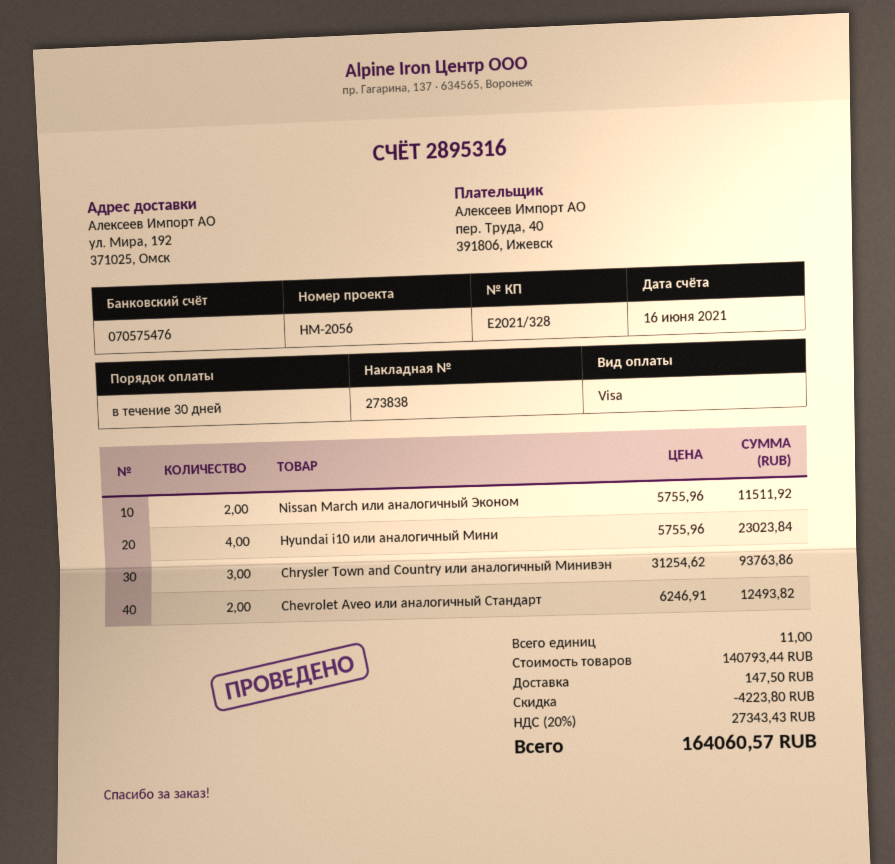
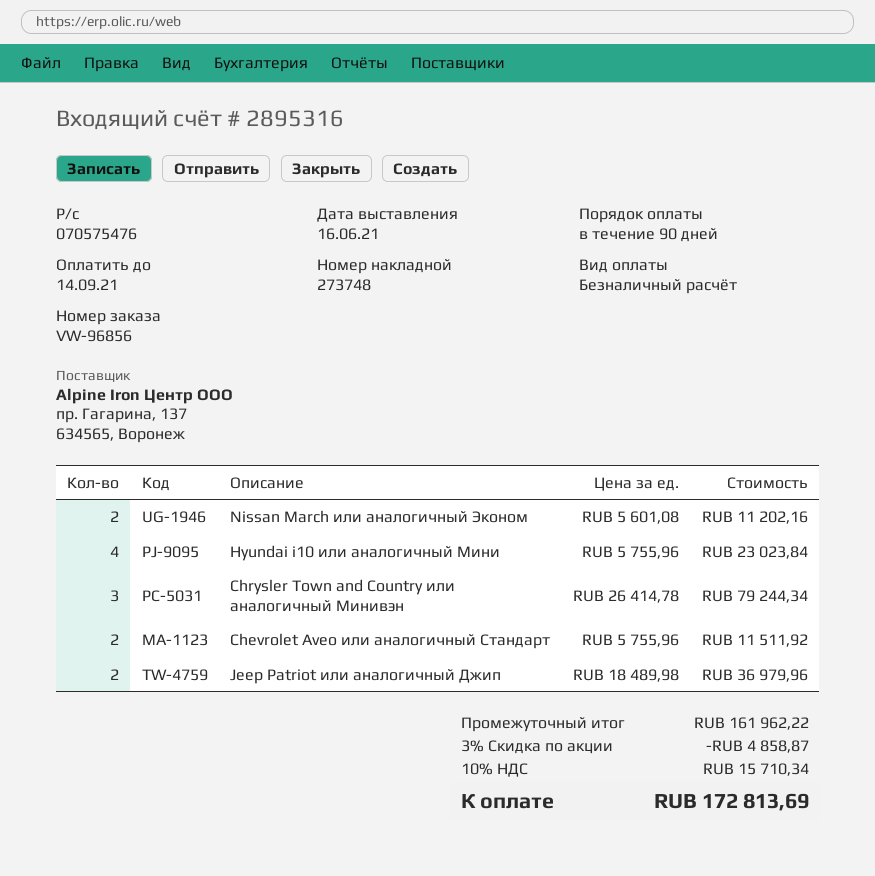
delivery note number: 273838 -> 273748
payment terms: 30 days -> 90 days
payment method: Visa -> bank transfer
Nissan March или аналогичный Эконом: 2 x 5755.96 = 11511.92 -> 2 x 5601.08 = 11202.16
Chrysler Town and Country или аналогичный Минивэн: 3 x 31254.62 = 93763.86 -> 3 x 26414.78 = 79244.34
Chevrolet Aveo или аналогичный Стандарт: 2 x 6246.91 = 12493.82 -> 2 x 5755.96 = 11511.92
Jeep Patriot или аналогичный Джип: none -> 2 x 18489.98 = 36979.96
subtotal: 140793.44 -> 161962.22
discount: 4223.80 -> 4858.87
shipping: 147.50 -> none
tax: 20% = 27343.43 -> 10% = 15710.34
total: 164060.57 -> 172813.69

